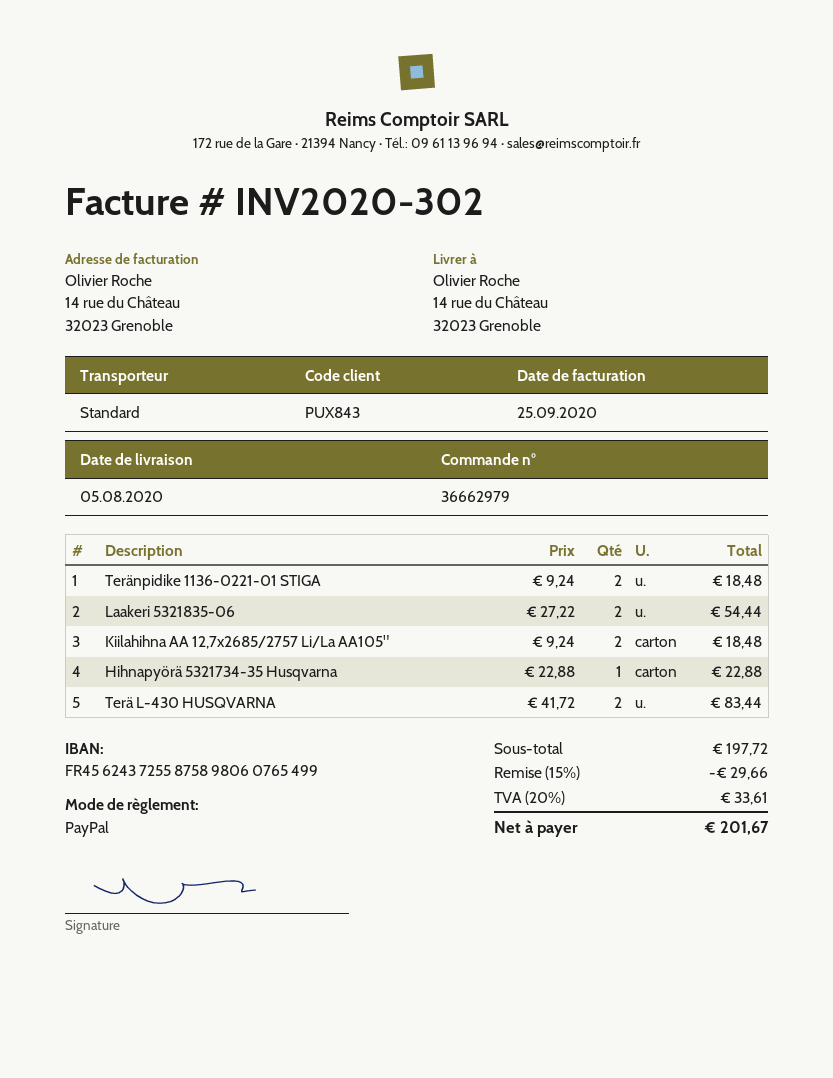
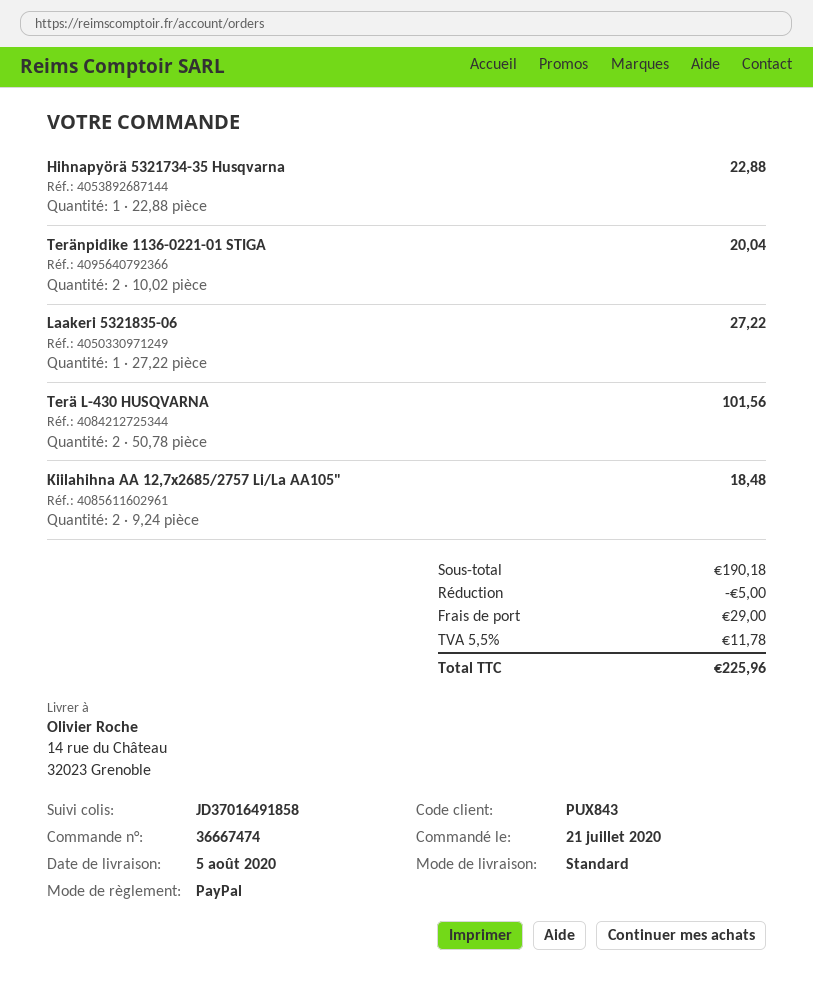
order number: 36662979 -> 36667474
Teränpidike 1136-0221-01 STIGA: 2 x 9.24 = 18.48 -> 2 x 10.02 = 20.04
Laakeri 5321835-06: 2 x 27.22 = 54.44 -> 1 x 27.22 = 27.22
Terä L-430 HUSQVARNA: 2 x 41.72 = 83.44 -> 2 x 50.78 = 101.56
subtotal: 197.72 -> 190.18
discount: 29.66 -> 5.00
shipping: none -> 29.00
tax: 20% = 33.61 -> 5.5% = 11.78
total: 201.67 -> 225.96

